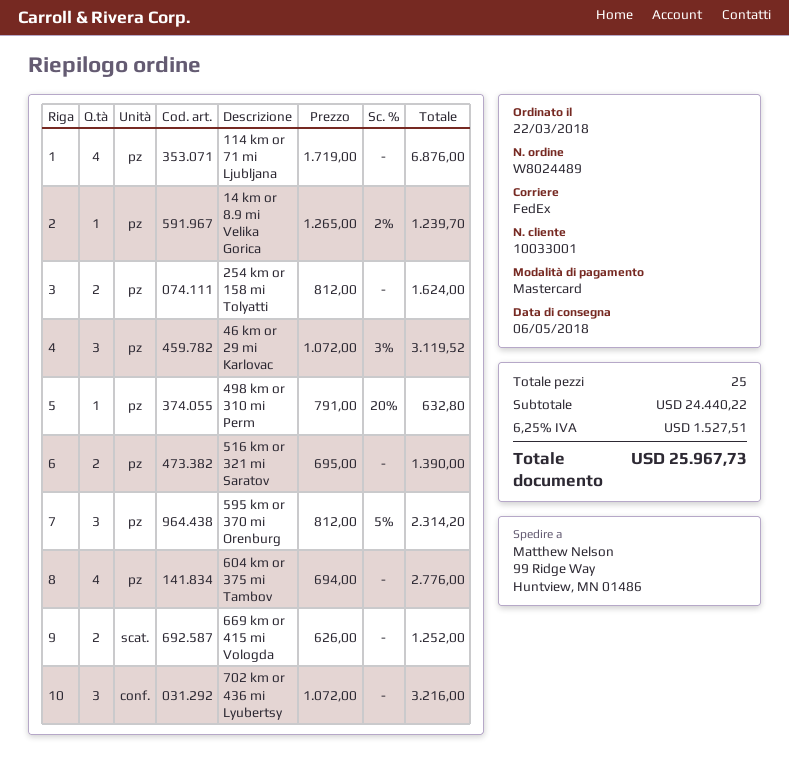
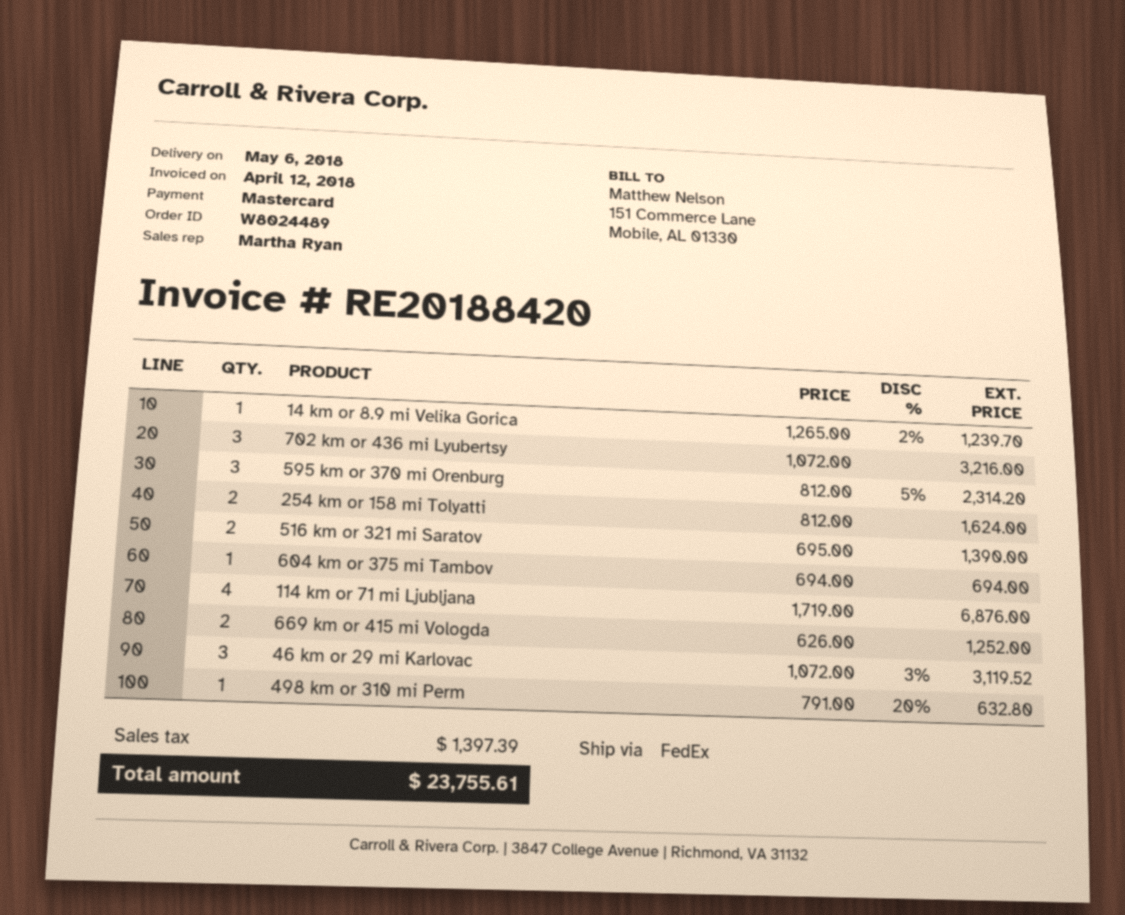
604 km or 375 mi Tambov: 4 x 694.00 = 2776.00 -> 1 x 694.00 = 694.00
tax: 1527.51 -> 1397.39
total: 25967.73 -> 23755.61

